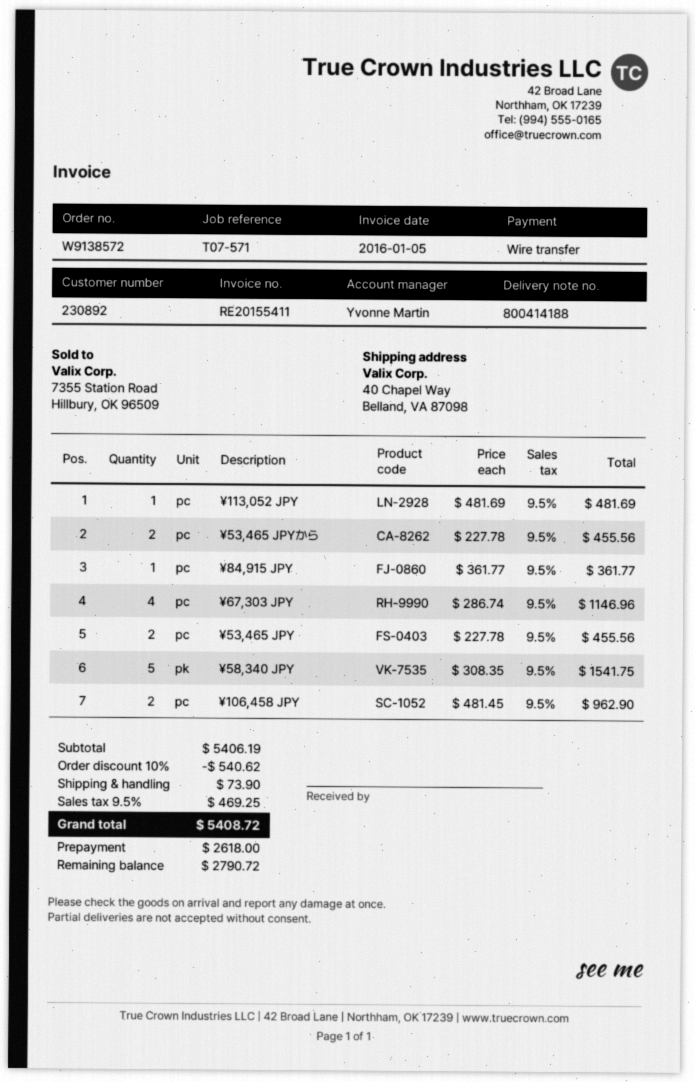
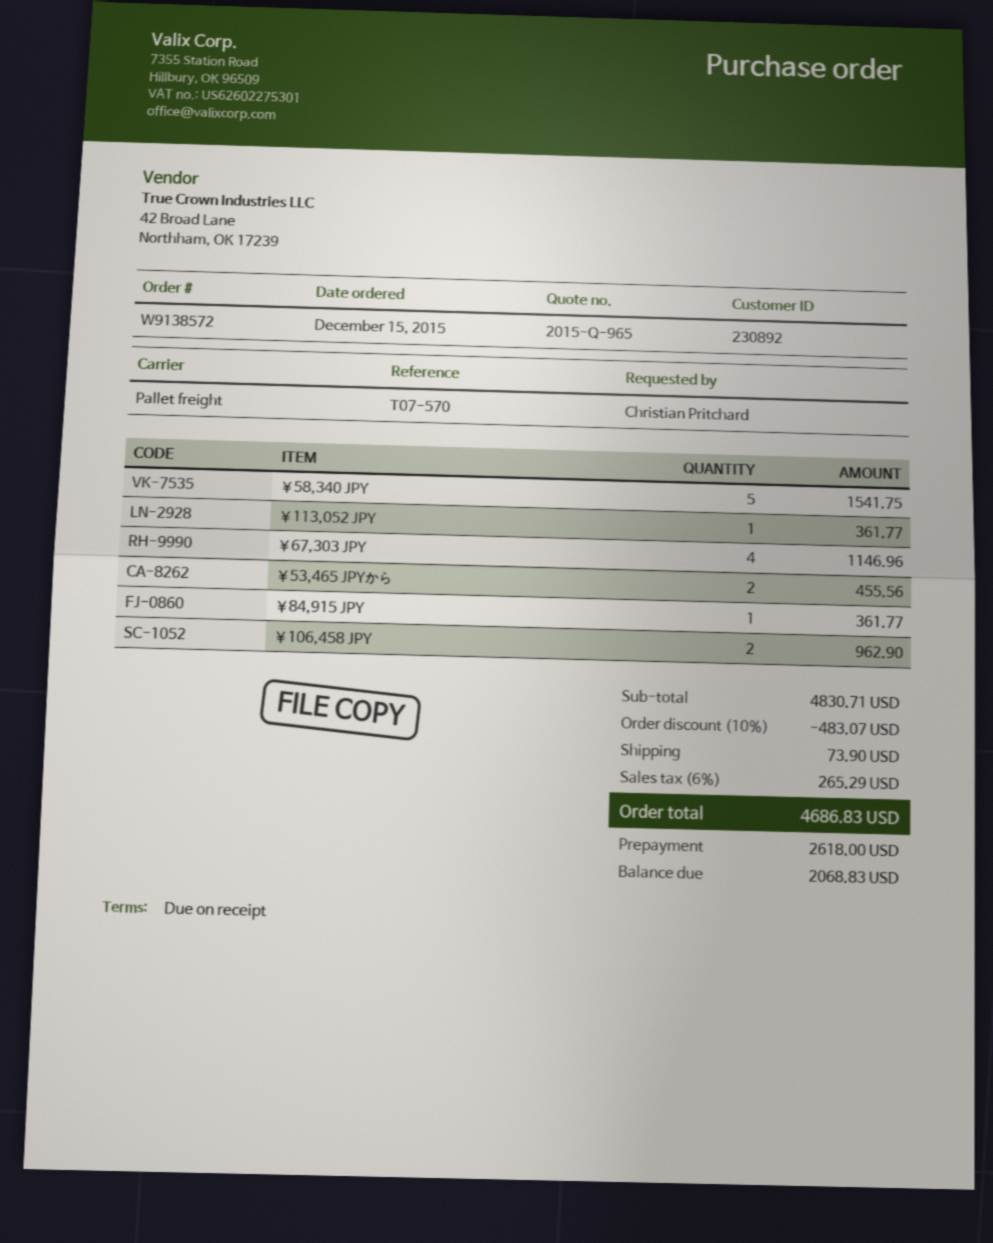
reference: T07-571 -> T07-570
¥113,052 JPY: 1 for 481.69 -> 1 for 361.77
¥53,465 JPY: 2 for 455.56 -> none
subtotal: 5406.19 -> 4830.71
discount: 10% = 540.62 -> 10% = 483.07
tax: 9.5% = 469.25 -> 6% = 265.29
total: 5408.72 -> 4686.83
balance: 2790.72 -> 2068.83

